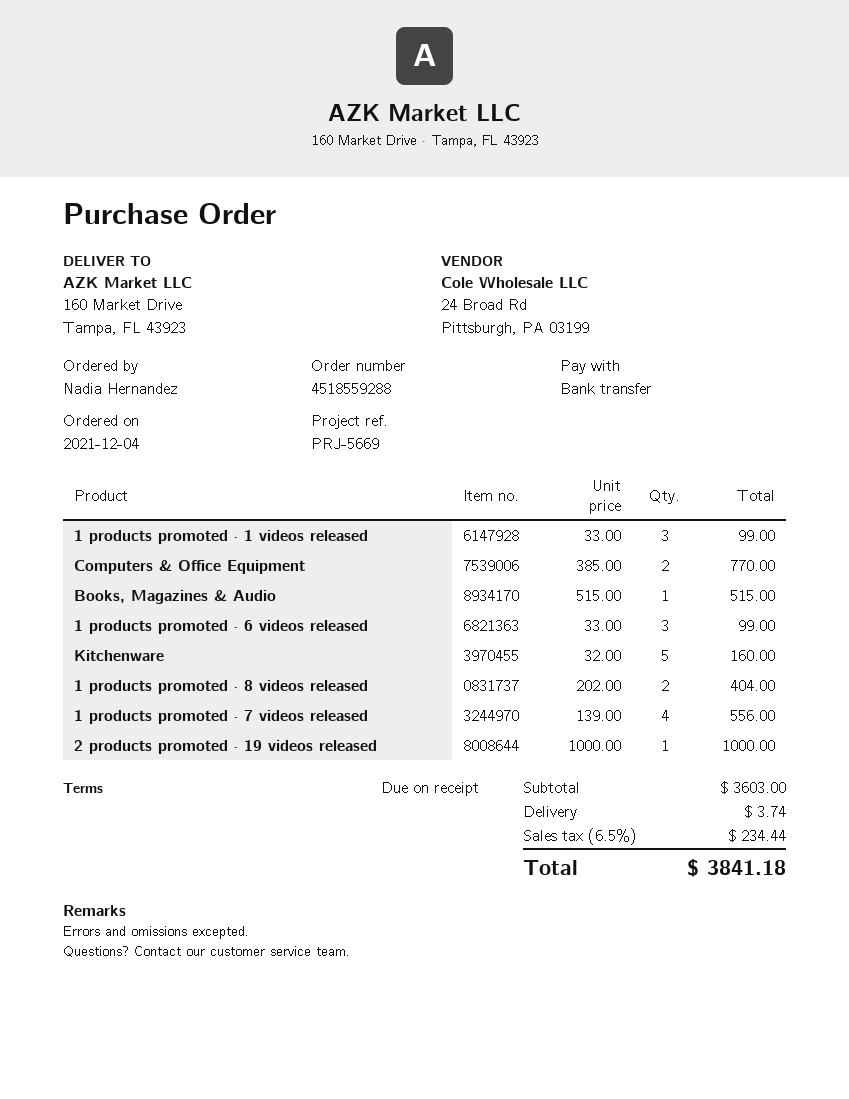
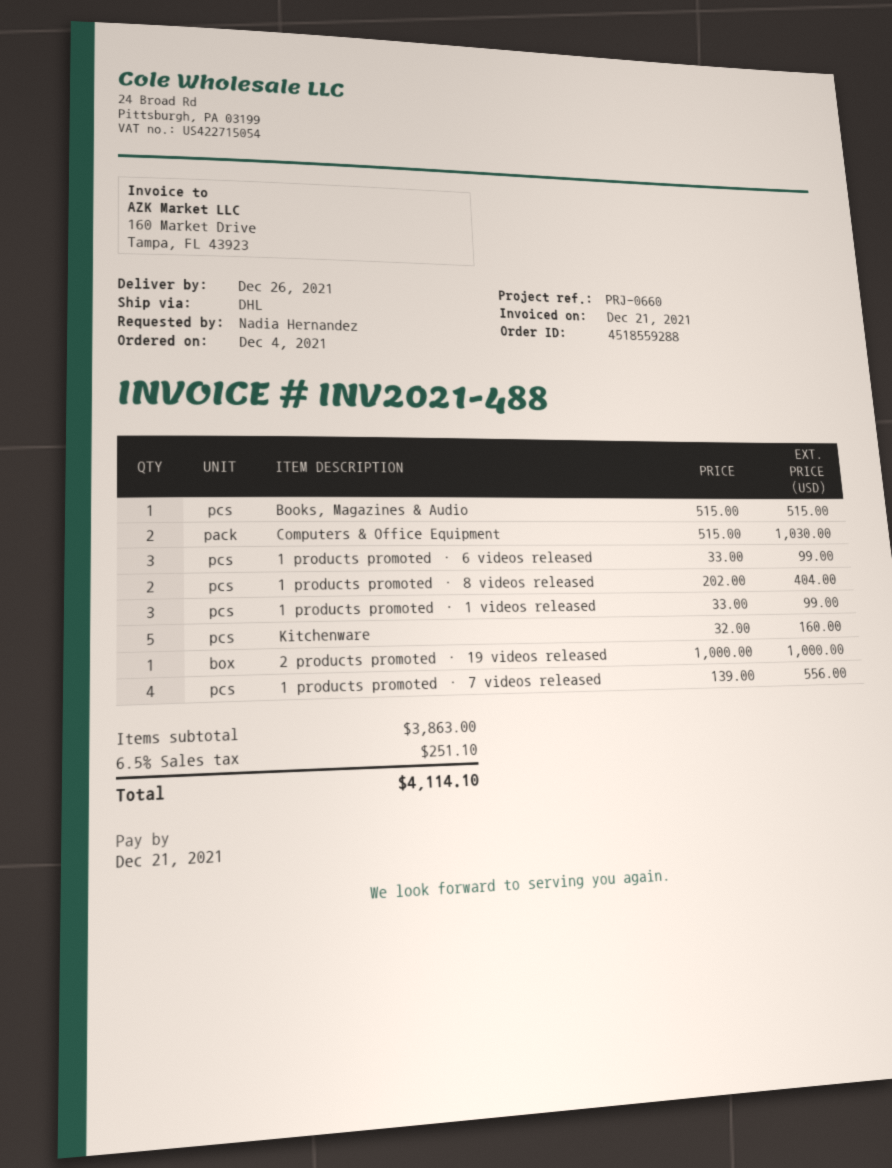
reference: PRJ-5669 -> PRJ-0660
Computers & Office Equipment: 2 x 385.00 = 770.00 -> 2 x 515.00 = 1030.00
subtotal: 3603.00 -> 3863.00
shipping: 3.74 -> none
tax: 6.5% = 234.44 -> 6.5% = 251.10
total: 3841.18 -> 4114.10

